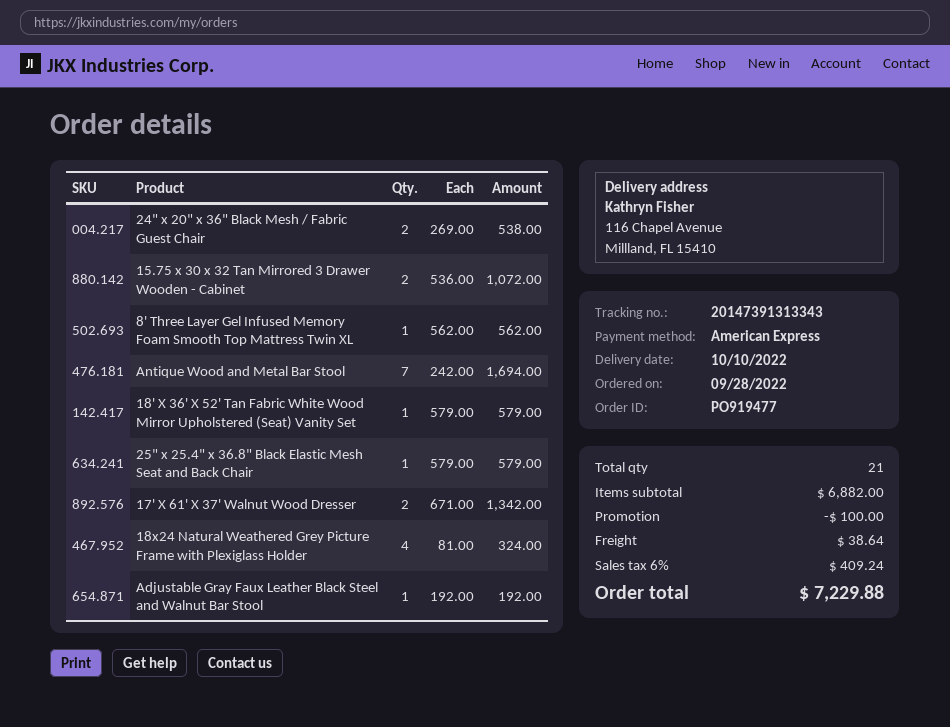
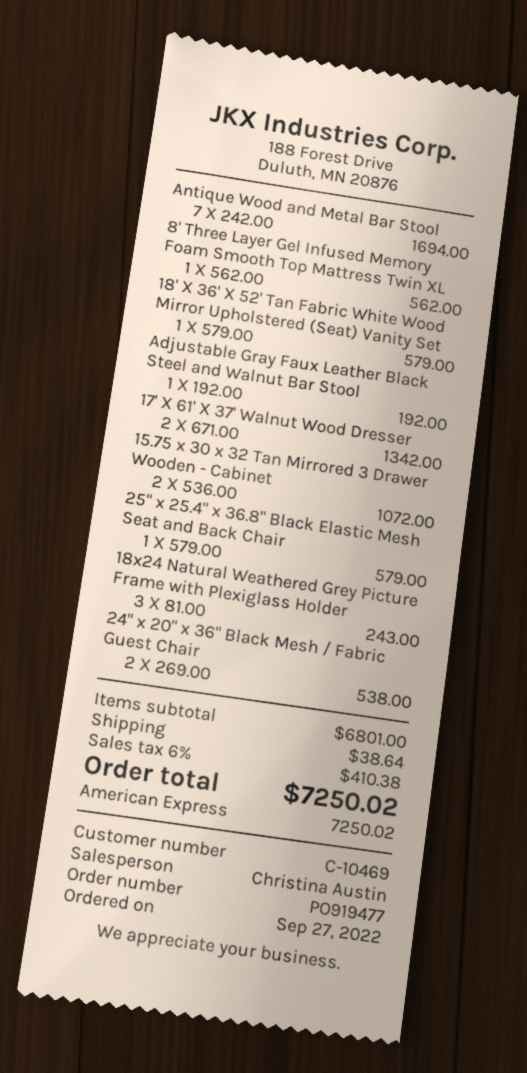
order date: 2022-09-28 -> 2022-09-27
18x24 Natural Weathered Grey Picture Frame with Plexiglass Holder: 4 x 81.00 = 324.00 -> 3 x 81.00 = 243.00
subtotal: 6882.00 -> 6801.00
discount: 100.00 -> none
tax: 6% = 409.24 -> 6% = 410.38
total: 7229.88 -> 7250.02

